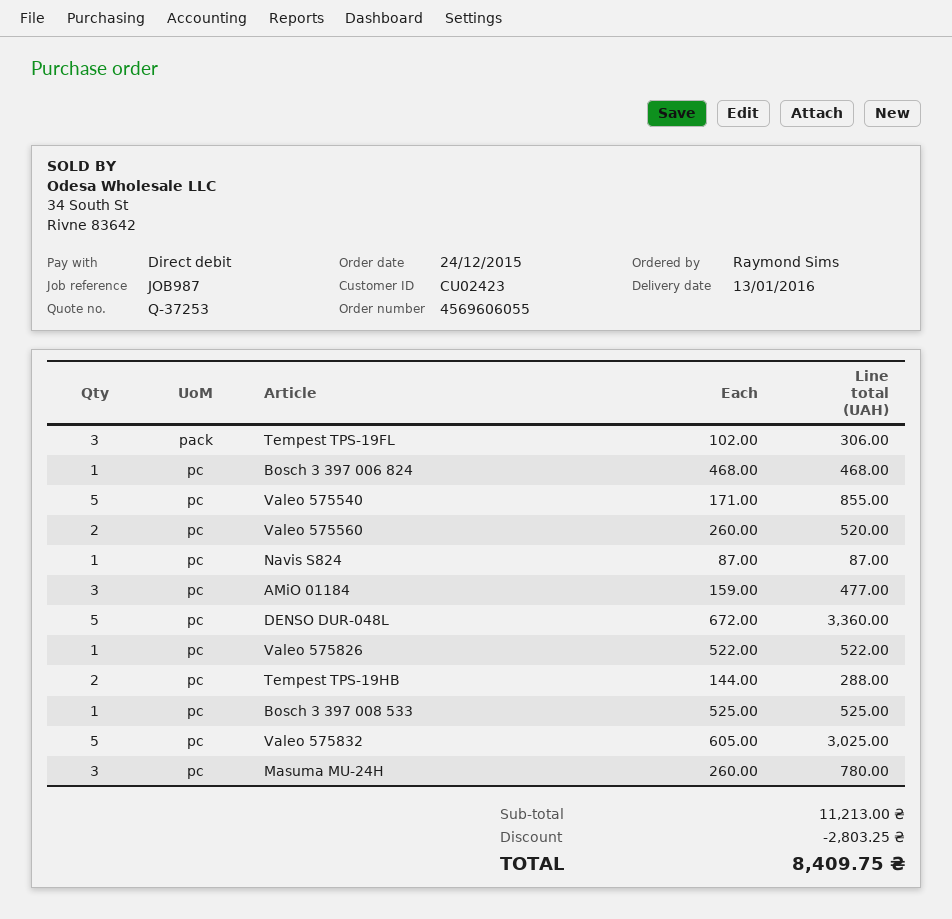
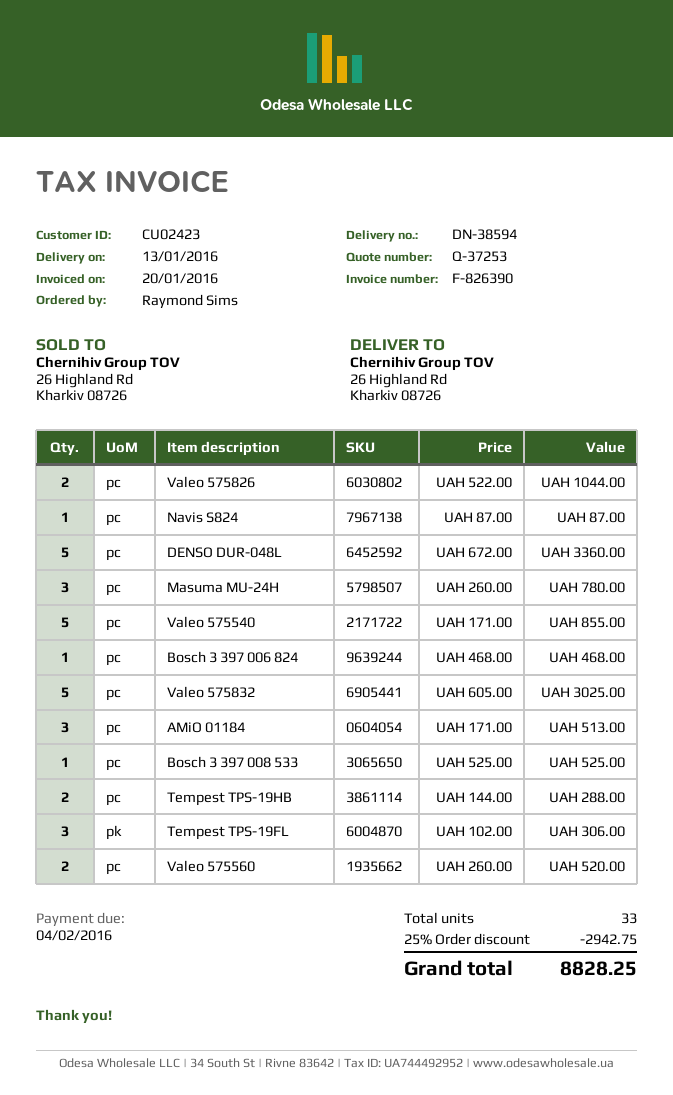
AMiO 01184: 3 x 159.00 = 477.00 -> 3 x 171.00 = 513.00
Valeo 575826: 1 x 522.00 = 522.00 -> 2 x 522.00 = 1044.00
discount: 2803.25 -> 2942.75
total: 8409.75 -> 8828.25

